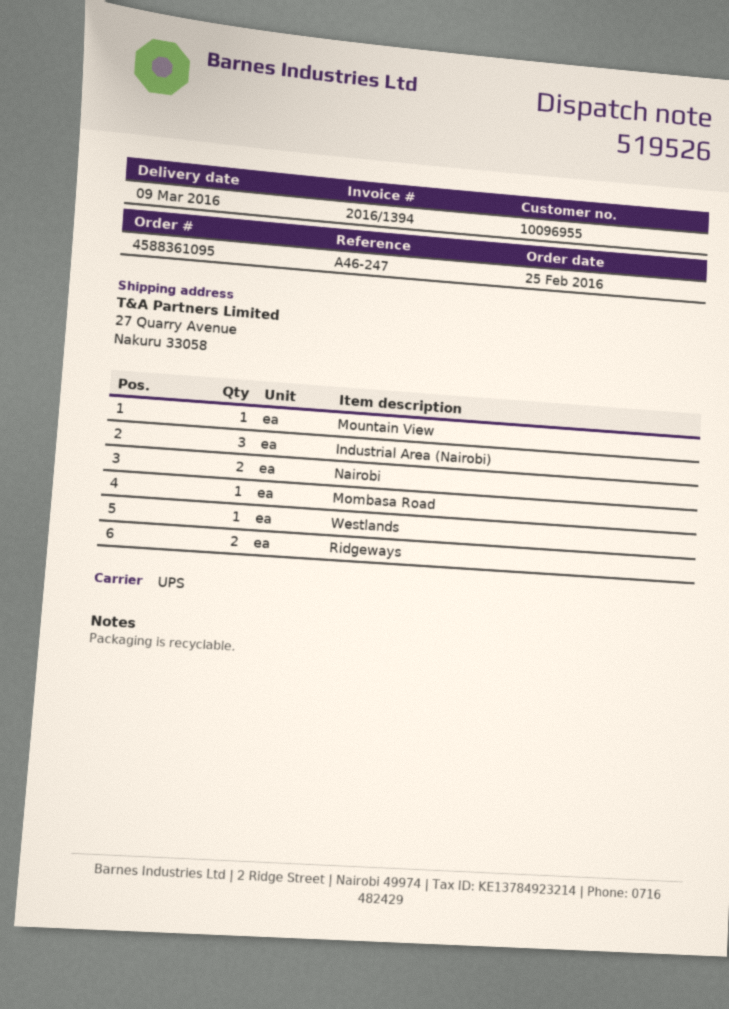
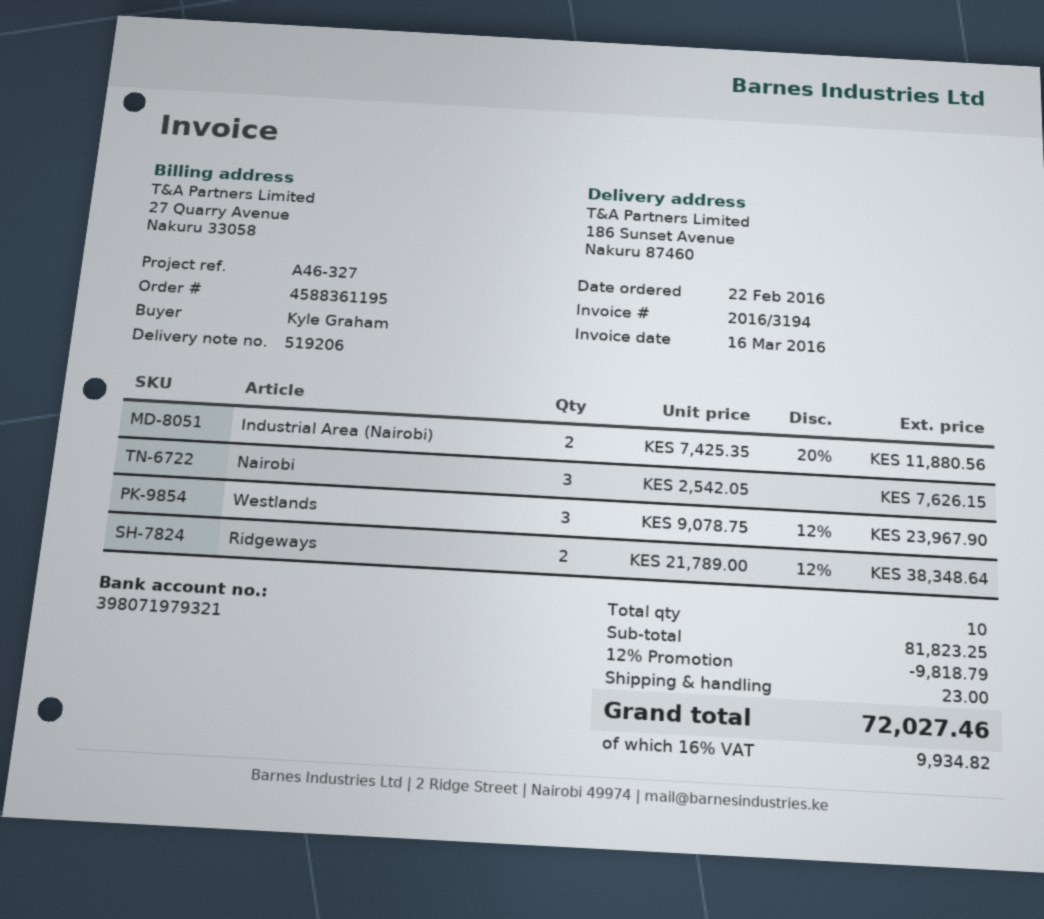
order number: 4588361095 -> 4588361195
order date: 2016-02-25 -> 2016-02-22
delivery note number: 519526 -> 519206
invoice number: 2016/1394 -> 2016/3194
reference: A46-247 -> A46-327
ship to: 27 Quarry Avenue, Nakuru 33058 -> 186 Sunset Avenue, Nakuru 87460
Mountain View: 1 -> none
Industrial Area (Nairobi): 3 -> 2
Nairobi: 2 -> 3
Mombasa Road: 1 -> none
Westlands: 1 -> 3

